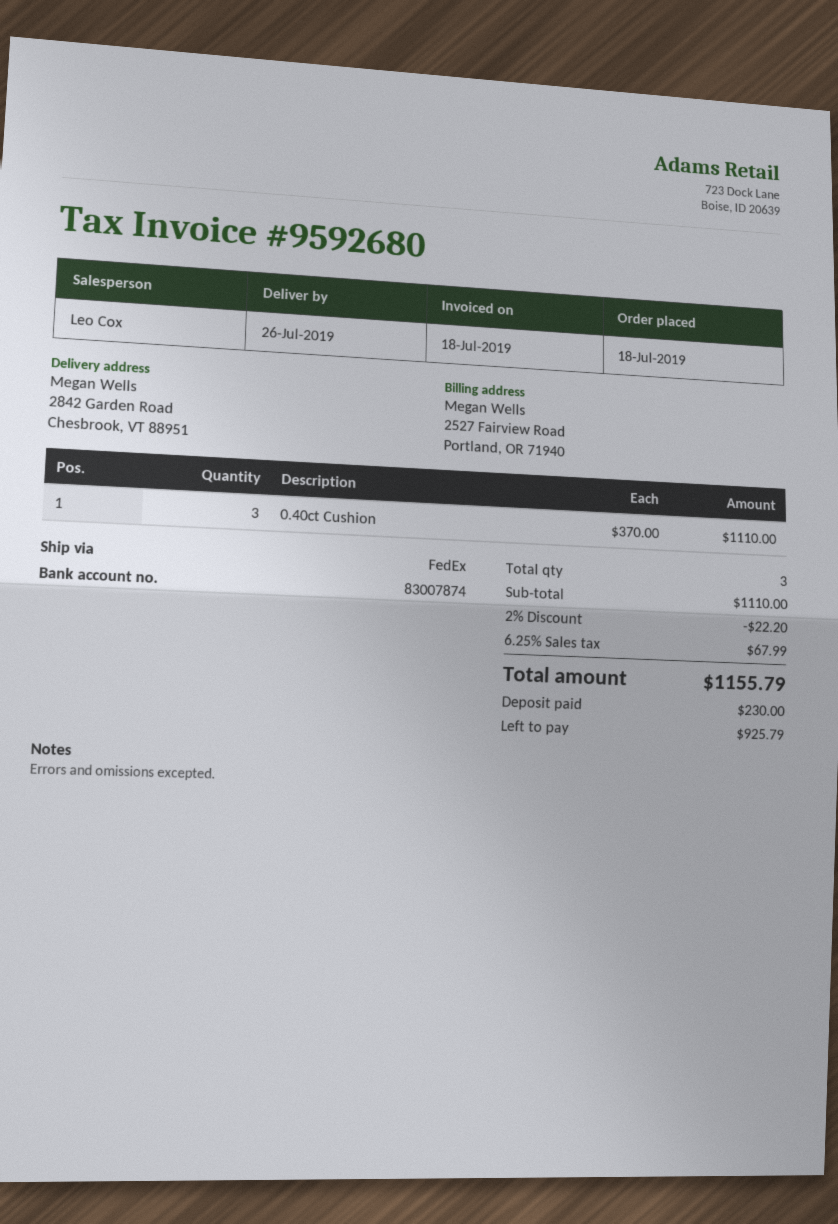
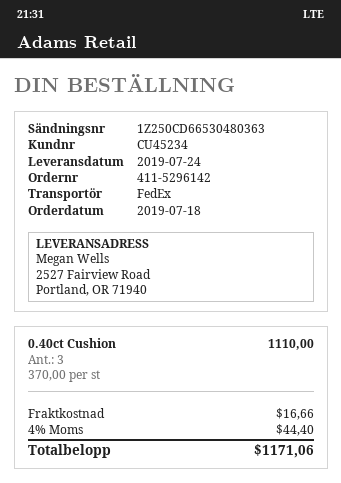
delivery date: 2019-07-26 -> 2019-07-24
ship to: 2842 Garden Road, Chesbrook, VT 88951 -> 2527 Fairview Road, Portland, OR 71940
discount: 2% = 22.20 -> none
shipping: none -> 16.66
tax: 6.25% = 67.99 -> 4% = 44.40
total: 1155.79 -> 1171.06

